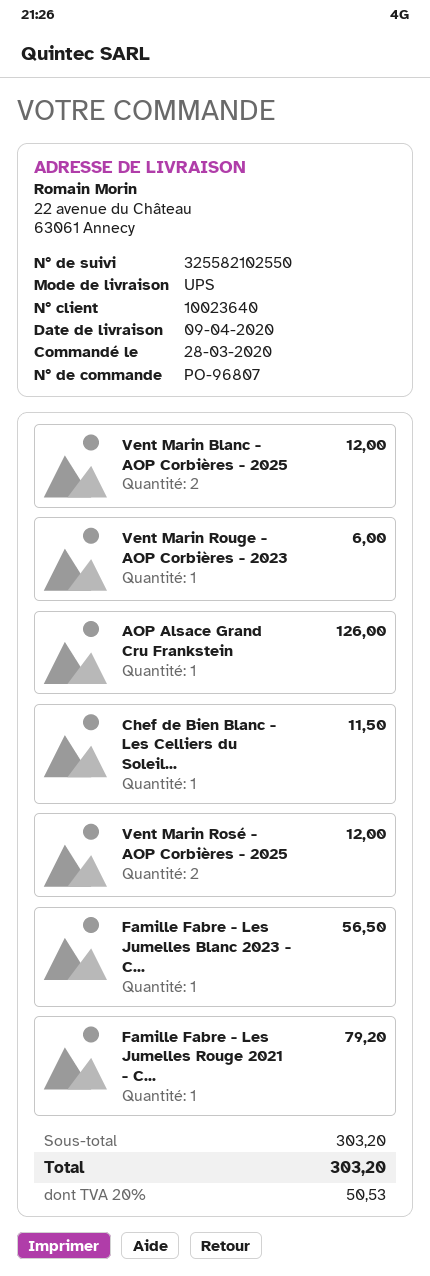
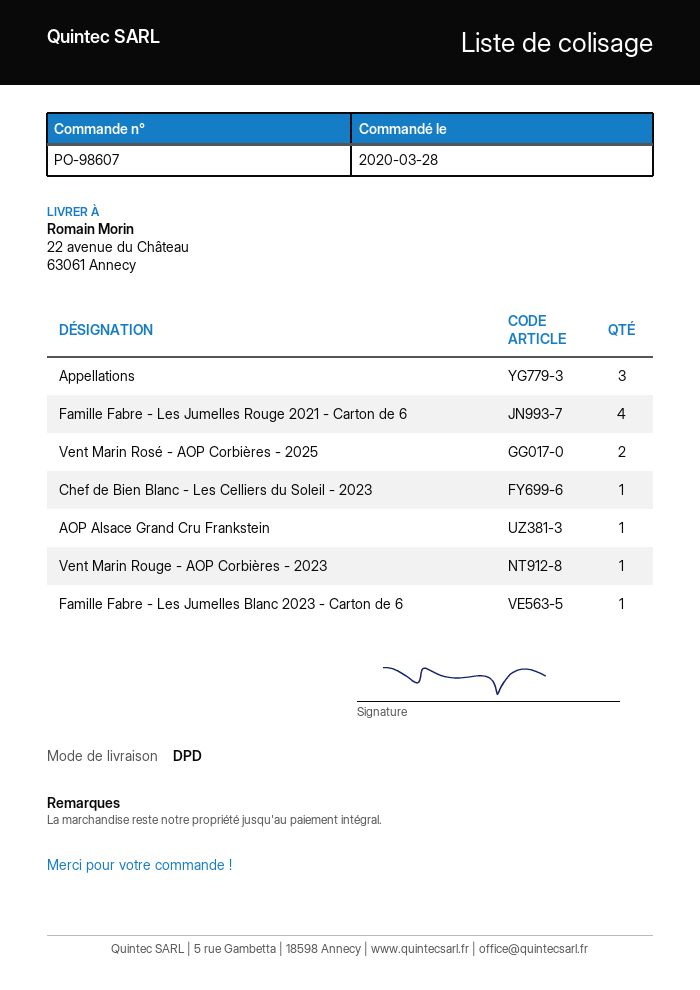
order number: PO-96807 -> PO-98607
shipping method: UPS -> DPD
Vent Marin Blanc - AOP Corbières - 2025: 2 -> none
Famille Fabre - Les Jumelles Rouge 2021 - C...: 1 -> 4
Appellations: none -> 3

